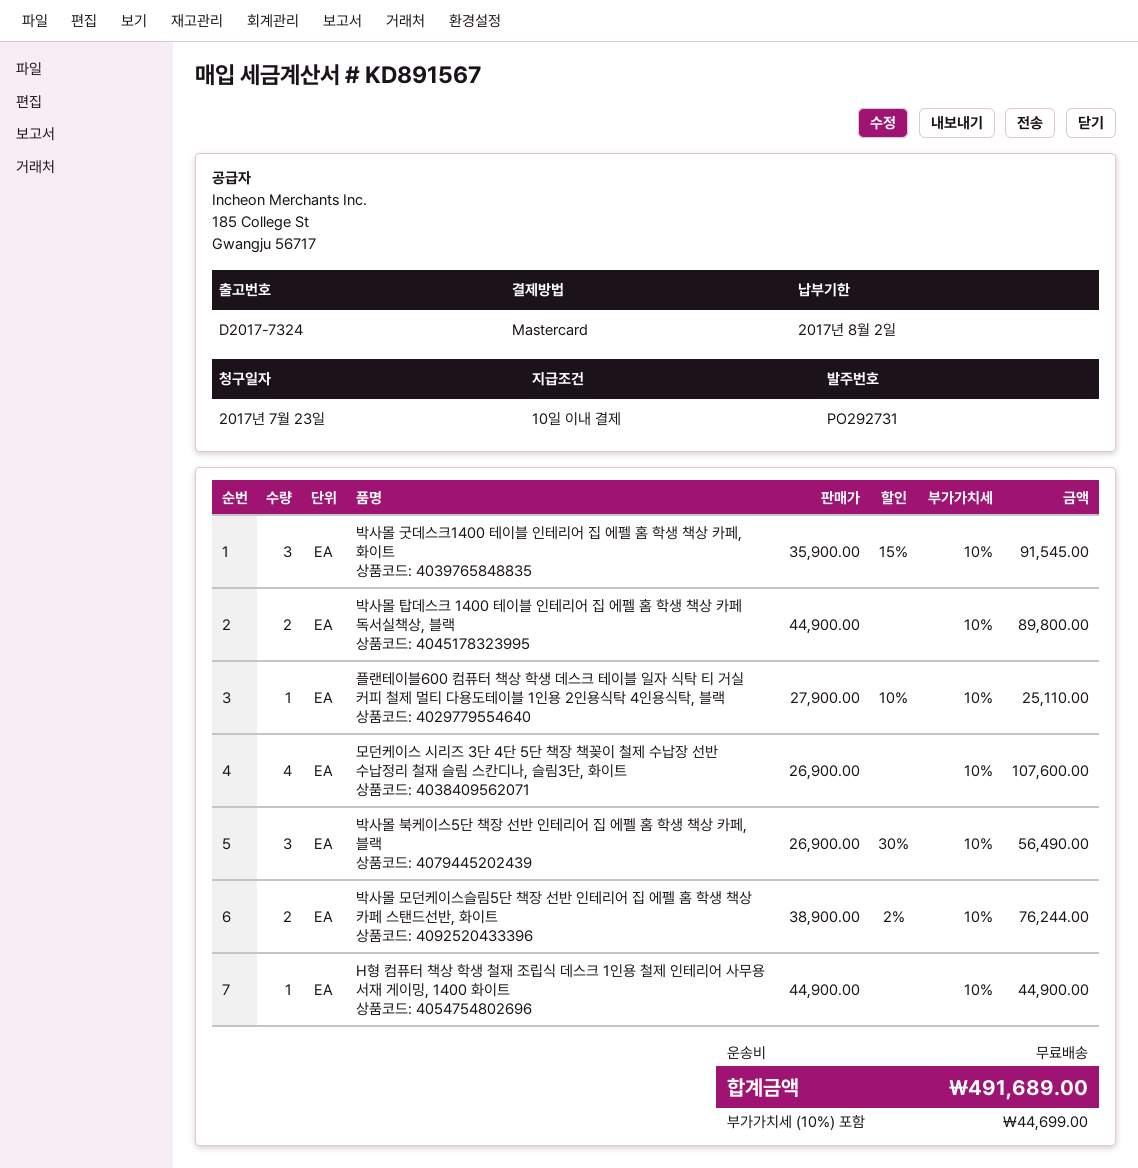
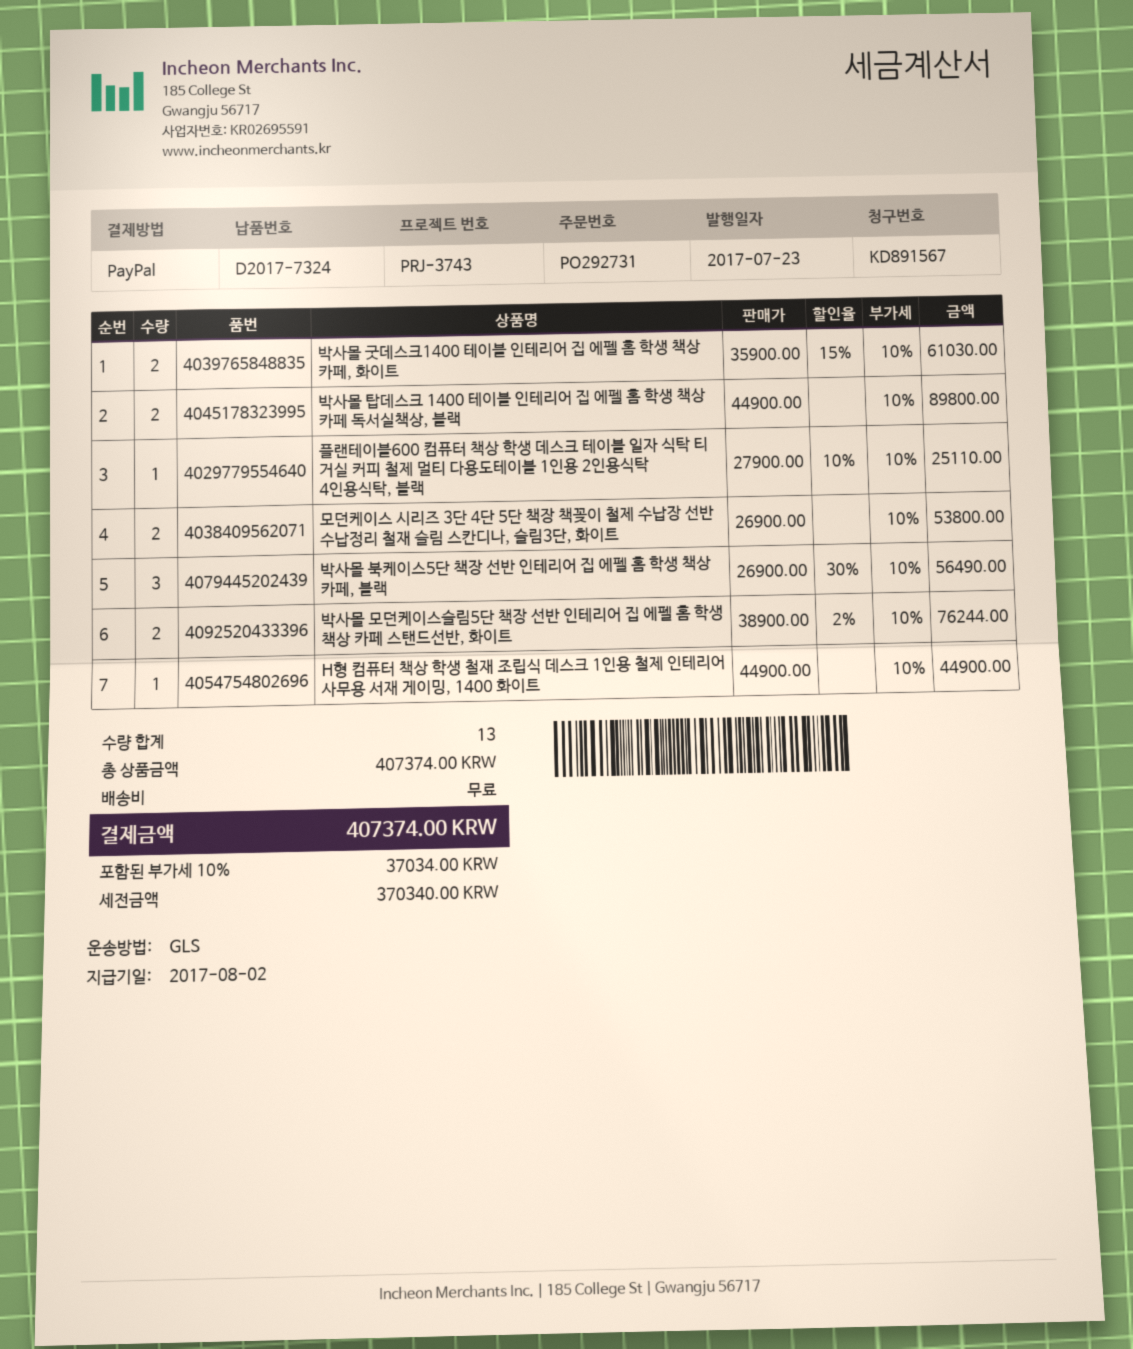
payment method: Mastercard -> PayPal
박사몰 굿데스크1400 테이블 인테리어 집 에펠 홈 학생 책상 카페, 화이트: 3 x 35900.00 - 15% = 91545.00 -> 2 x 35900.00 - 15% = 61030.00
모던케이스 시리즈 3단 4단 5단 책장 책꽂이 철제 수납장 선반 수납정리 철재 슬림 스칸디나, 슬림3단, 화이트: 4 x 26900.00 = 107600.00 -> 2 x 26900.00 = 53800.00
tax: 10% = 44699.00 -> 10% = 37034.00
total: 491689.00 -> 407374.00

